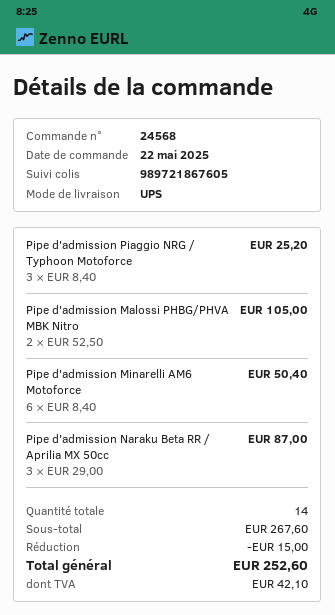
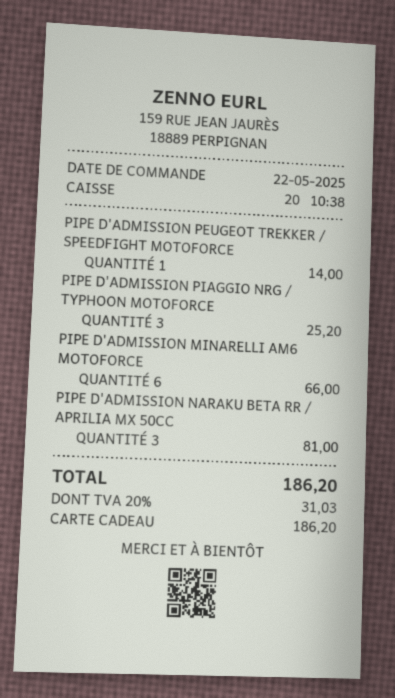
Pipe d'admission Malossi PHBG/PHVA MBK Nitro: 2 for 105.00 -> none
Pipe d'admission Minarelli AM6 Motoforce: 6 for 50.40 -> 6 for 66.00
Pipe d'admission Naraku Beta RR / Aprilia MX 50cc: 3 for 87.00 -> 3 for 81.00
PIPE D'ADMISSION PEUGEOT TREKKER / SPEEDFIGHT MOTOFORCE: none -> 1 for 14.00
discount: 15.00 -> none
tax: 42.10 -> 31.03
total: 252.60 -> 186.20

